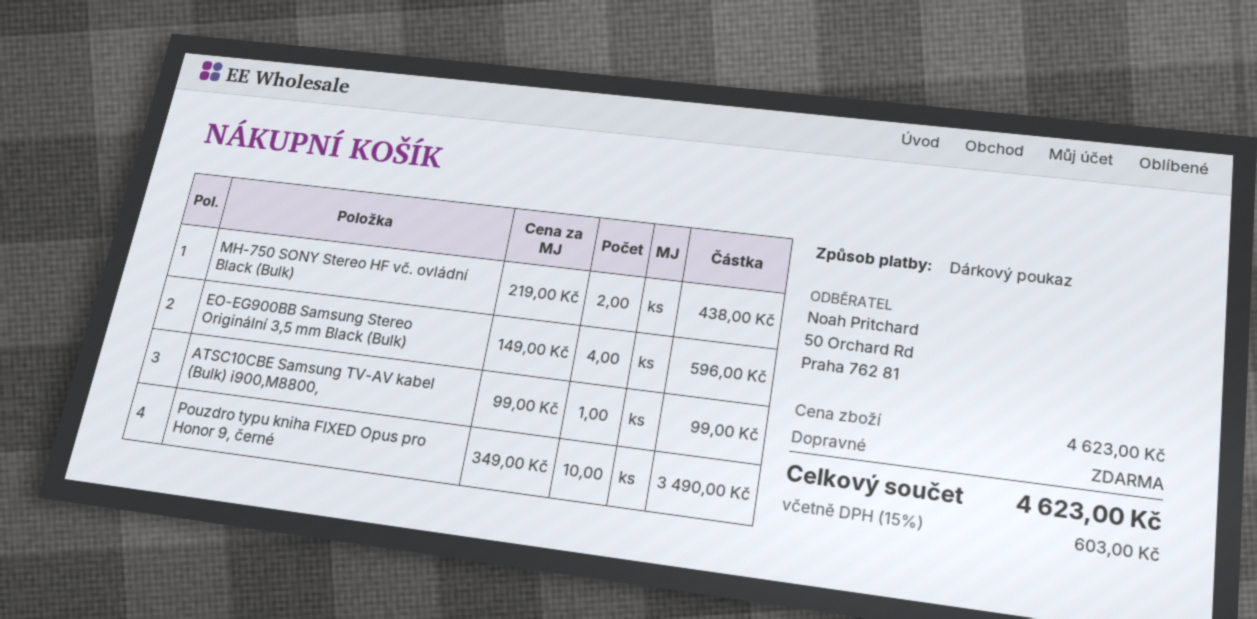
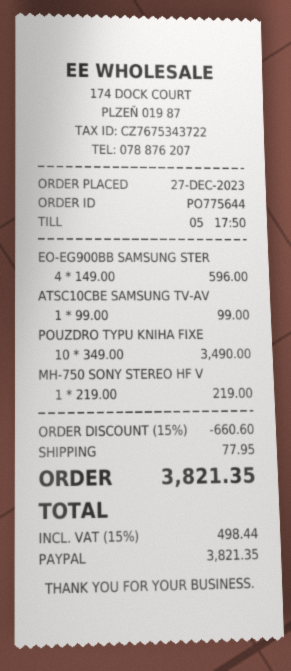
payment method: gift card -> PayPal
MH-750 SONY Stereo HF vč. ovládní Black (Bulk): 2 x 219.00 = 438.00 -> 1 x 219.00 = 219.00
discount: none -> 15% = 660.60
shipping: 0.00 -> 77.95
tax: 15% = 603.00 -> 15% = 498.44
total: 4623.00 -> 3821.35

